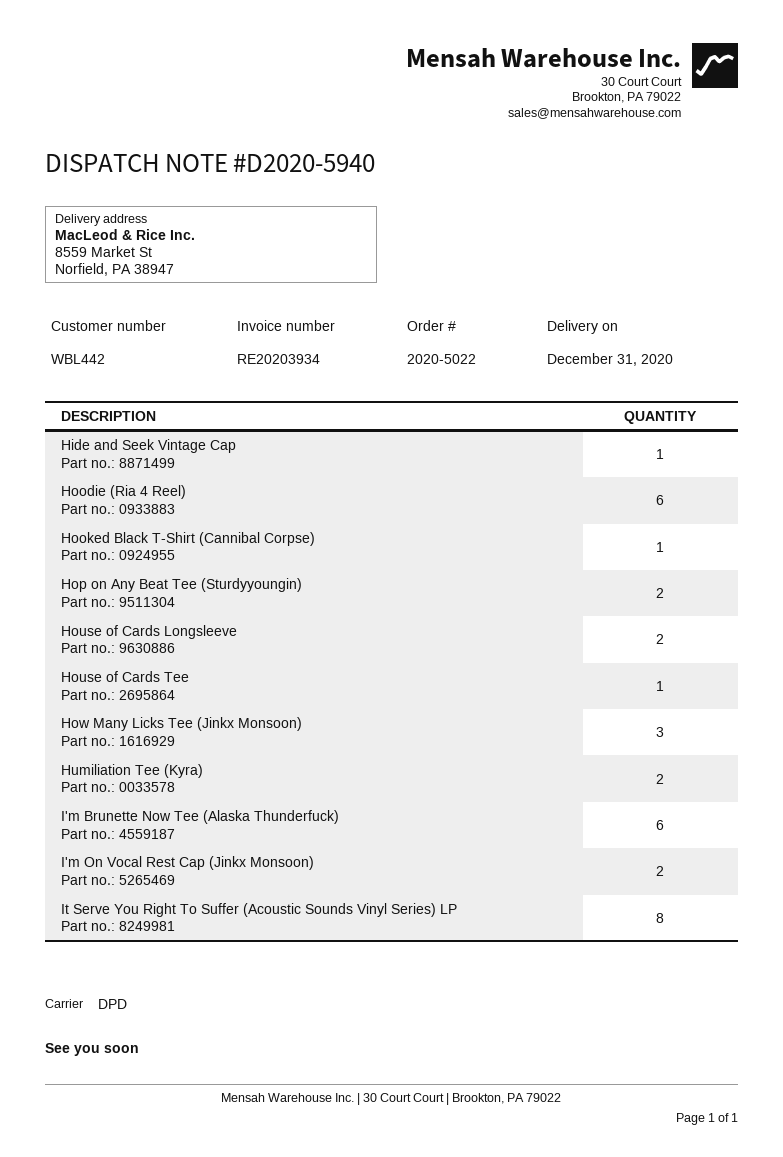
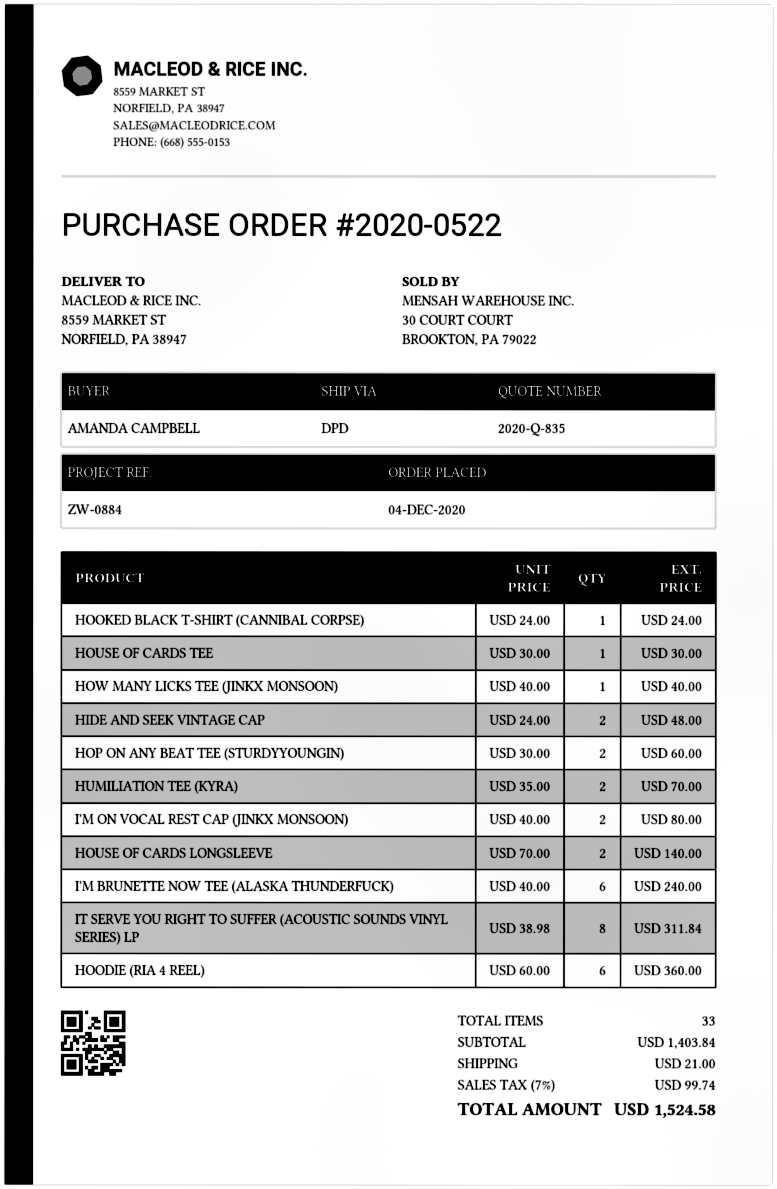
order number: 2020-5022 -> 2020-0522
Hide and Seek Vintage Cap: 1 -> 2
How Many Licks Tee (Jinkx Monsoon): 3 -> 1

